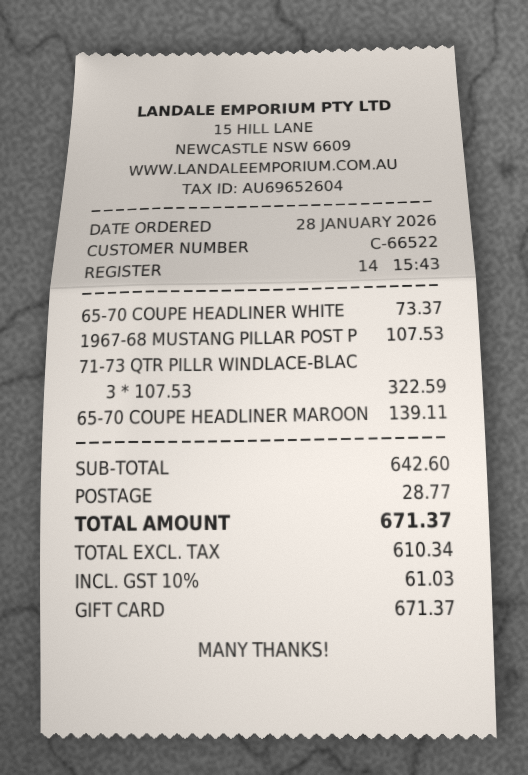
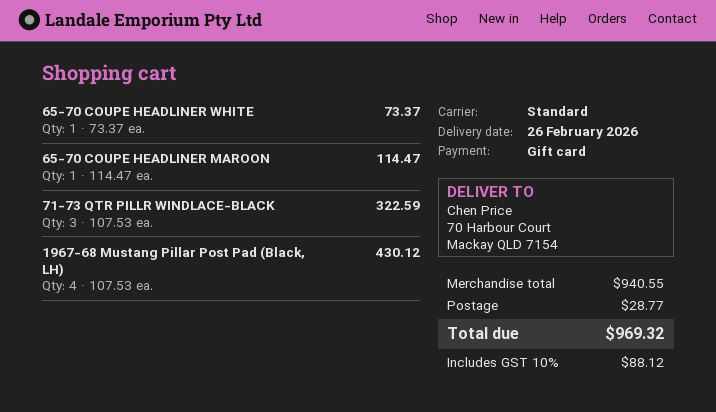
1967-68 MUSTANG PILLAR POST P: 1 x 107.53 = 107.53 -> 4 x 107.53 = 430.12
65-70 COUPE HEADLINER MAROON: 1 x 139.11 = 139.11 -> 1 x 114.47 = 114.47
subtotal: 642.60 -> 940.55
tax: 10% = 61.03 -> 10% = 88.12
total: 671.37 -> 969.32

